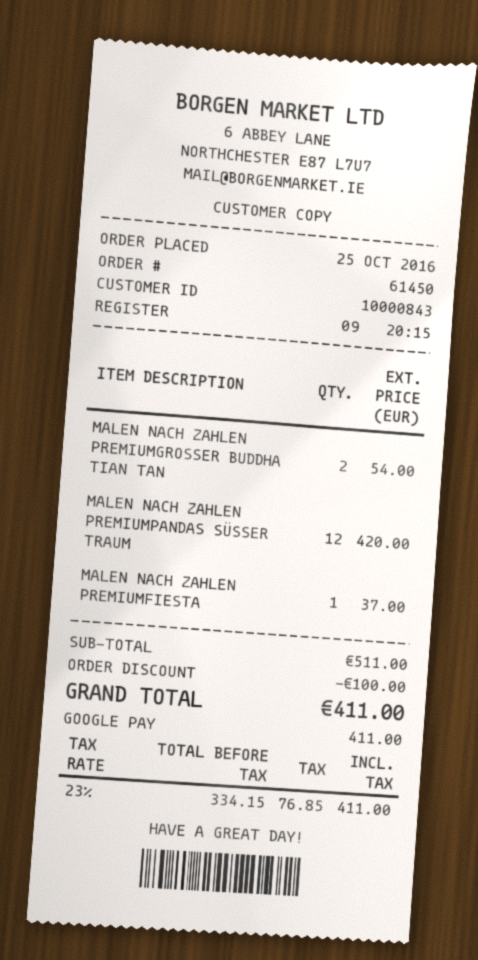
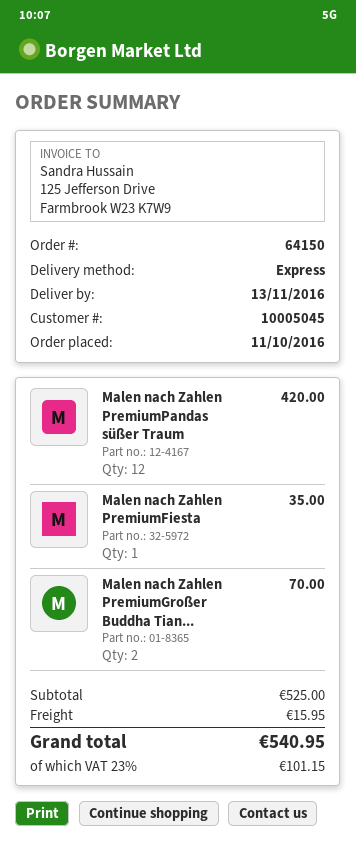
order number: 61450 -> 64150
order date: 2016-10-25 -> 2016-10-11
customer number: 10000843 -> 10005045
MALEN NACH ZAHLEN PREMIUMGROSSER BUDDHA TIAN TAN: 2 for 54.00 -> 2 for 70.00
MALEN NACH ZAHLEN PREMIUMFIESTA: 1 for 37.00 -> 1 for 35.00
subtotal: 511.00 -> 525.00
discount: 100.00 -> none
shipping: none -> 15.95
tax: 23% = 76.85 -> 23% = 101.15
total: 411.00 -> 540.95

